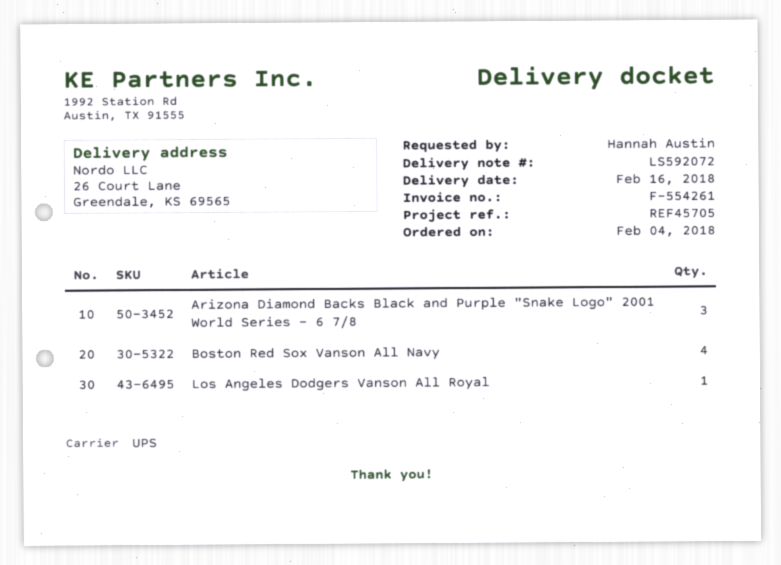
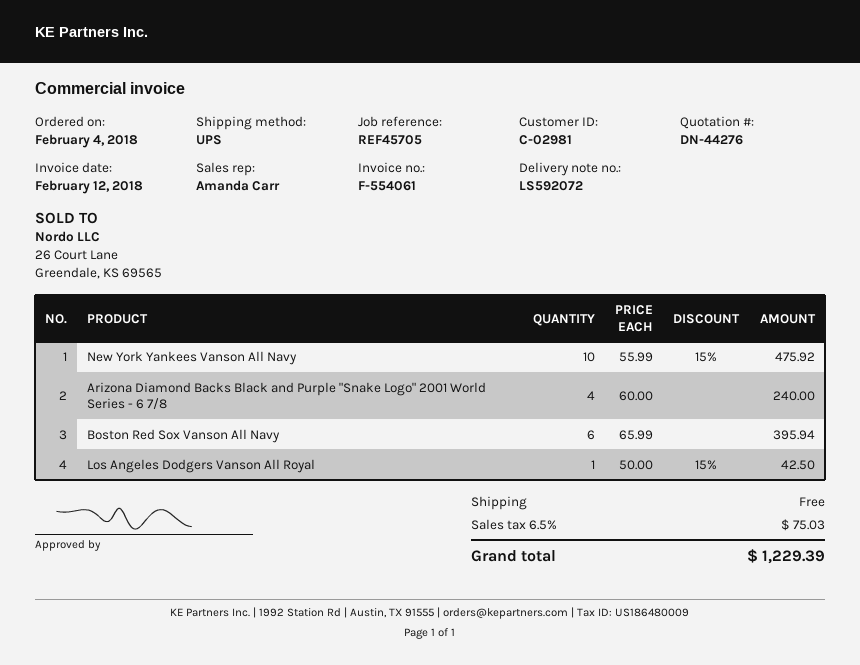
invoice number: F-554261 -> F-554061
Arizona Diamond Backs Black and Purple "Snake Logo" 2001 World Series - 6 7/8: 3 -> 4
Boston Red Sox Vanson All Navy: 4 -> 6
New York Yankees Vanson All Navy: none -> 10

